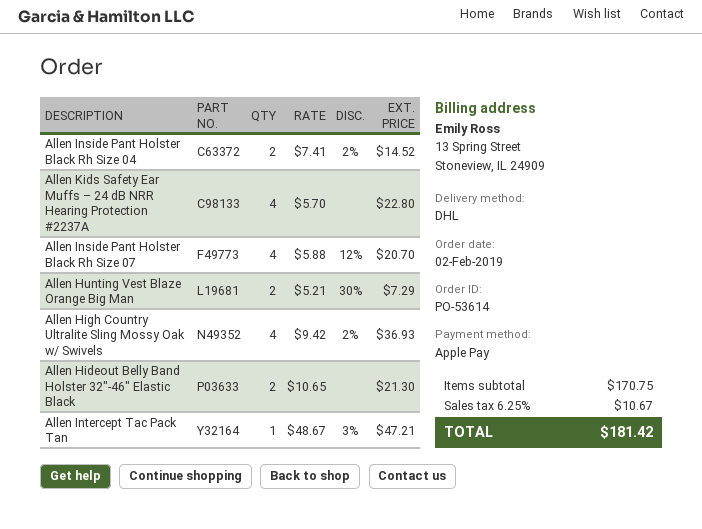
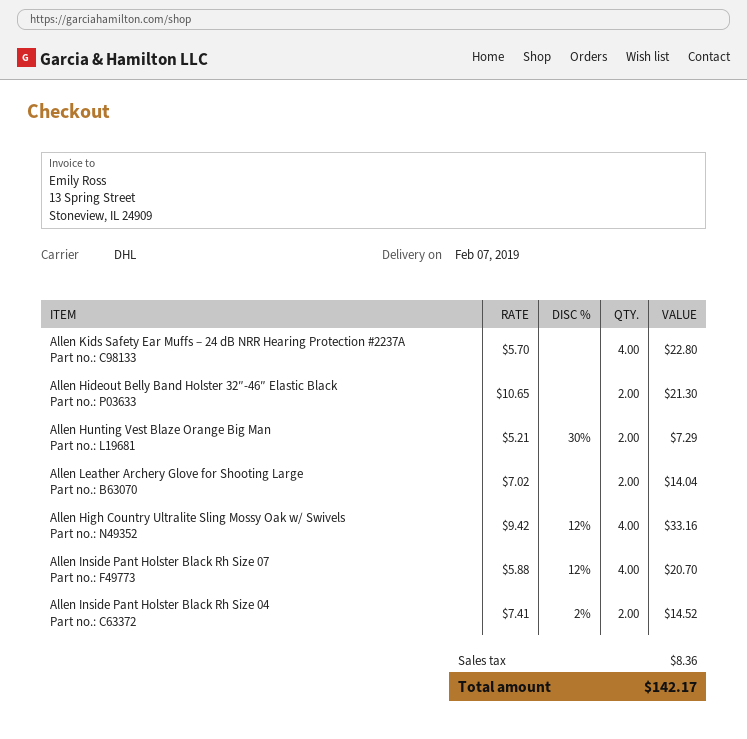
Allen High Country Ultralite Sling Mossy Oak w/ Swivels: 4 x 9.42 - 2% = 36.93 -> 4 x 9.42 - 12% = 33.16
Allen Intercept Tac Pack Tan: 1 x 48.67 - 3% = 47.21 -> none
Allen Leather Archery Glove for Shooting Large: none -> 2 x 7.02 = 14.04
tax: 10.67 -> 8.36
total: 181.42 -> 142.17

